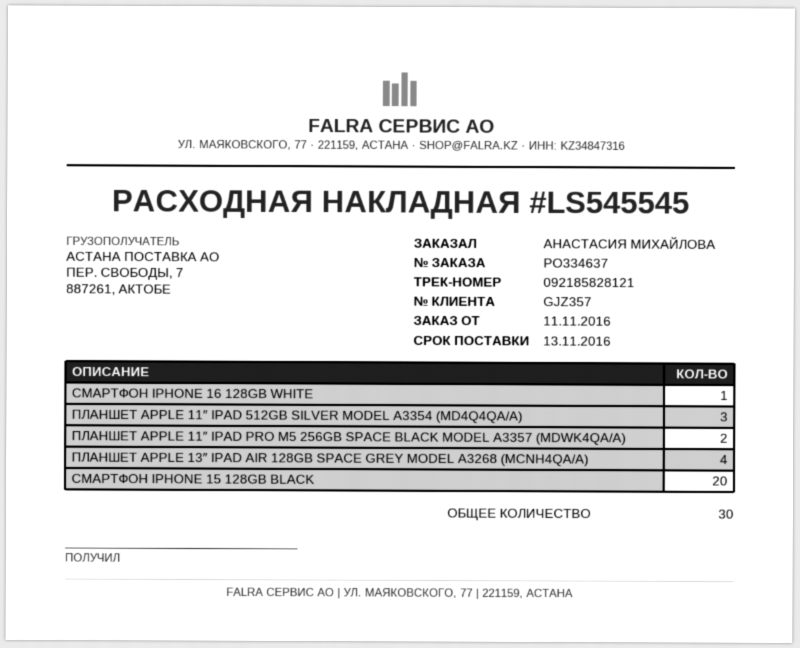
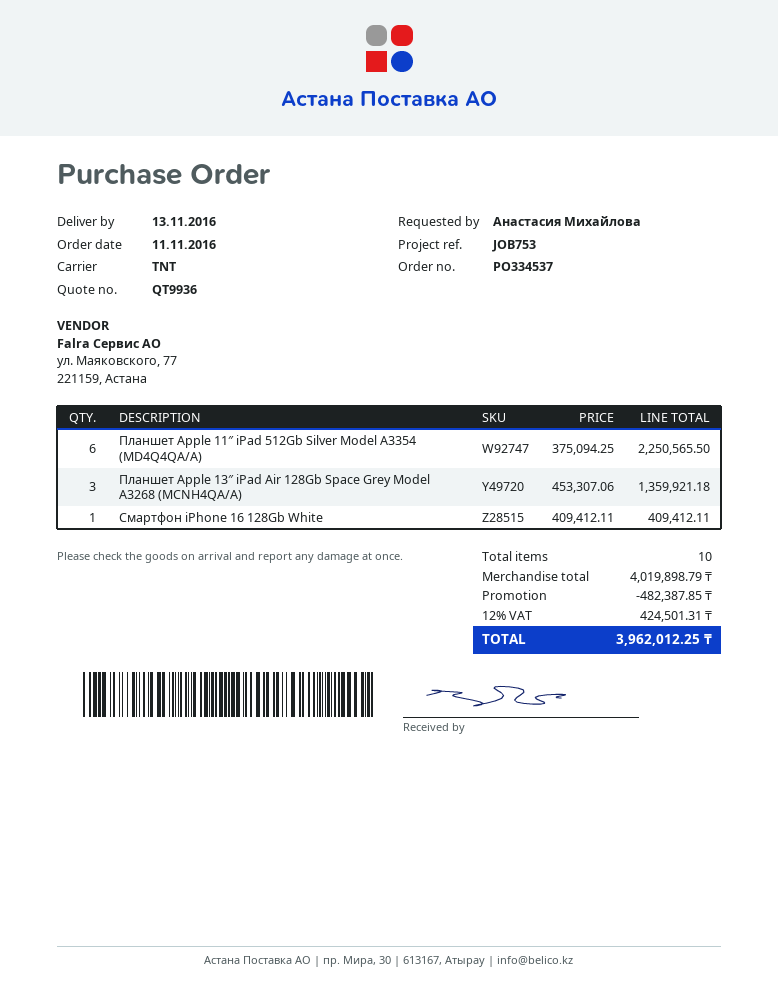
order number: PO334637 -> PO334537
ПЛАНШЕТ APPLE 11″ IPAD 512GB SILVER MODEL A3354 (MD4Q4QA/A): 3 -> 6
ПЛАНШЕТ APPLE 11″ IPAD PRO M5 256GB SPACE BLACK MODEL A3357 (MDWK4QA/A): 2 -> none
ПЛАНШЕТ APPLE 13″ IPAD AIR 128GB SPACE GREY MODEL A3268 (MCNH4QA/A): 4 -> 3
СМАРТФОН IPHONE 15 128GB BLACK: 20 -> none
total quantity: 30 -> 10

